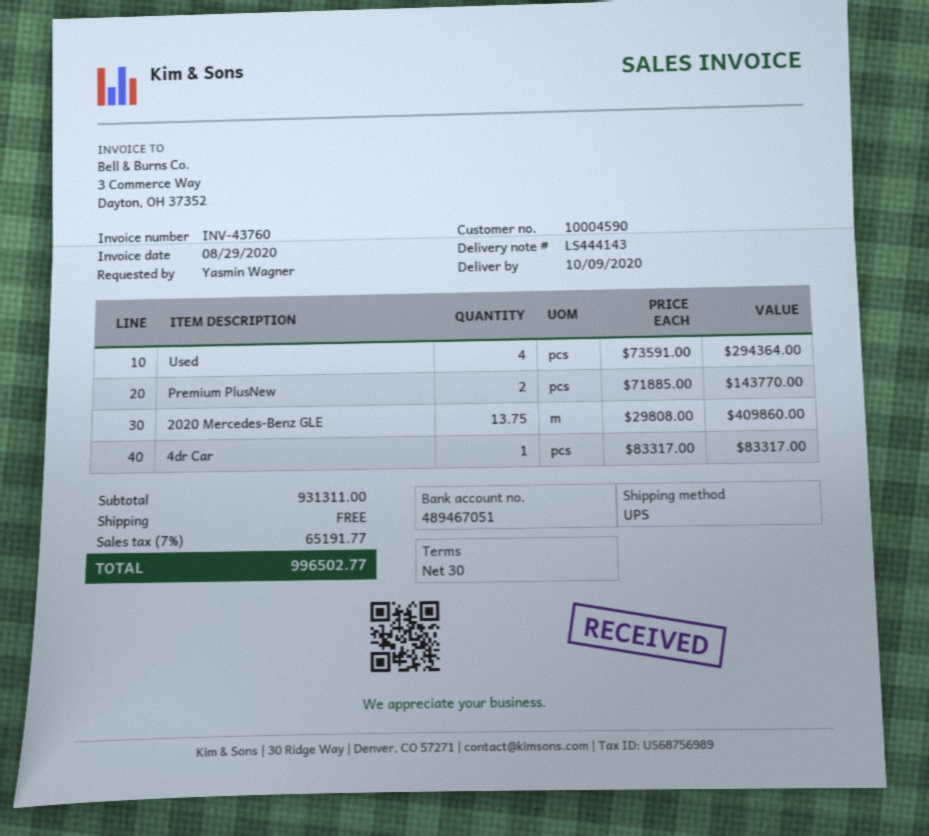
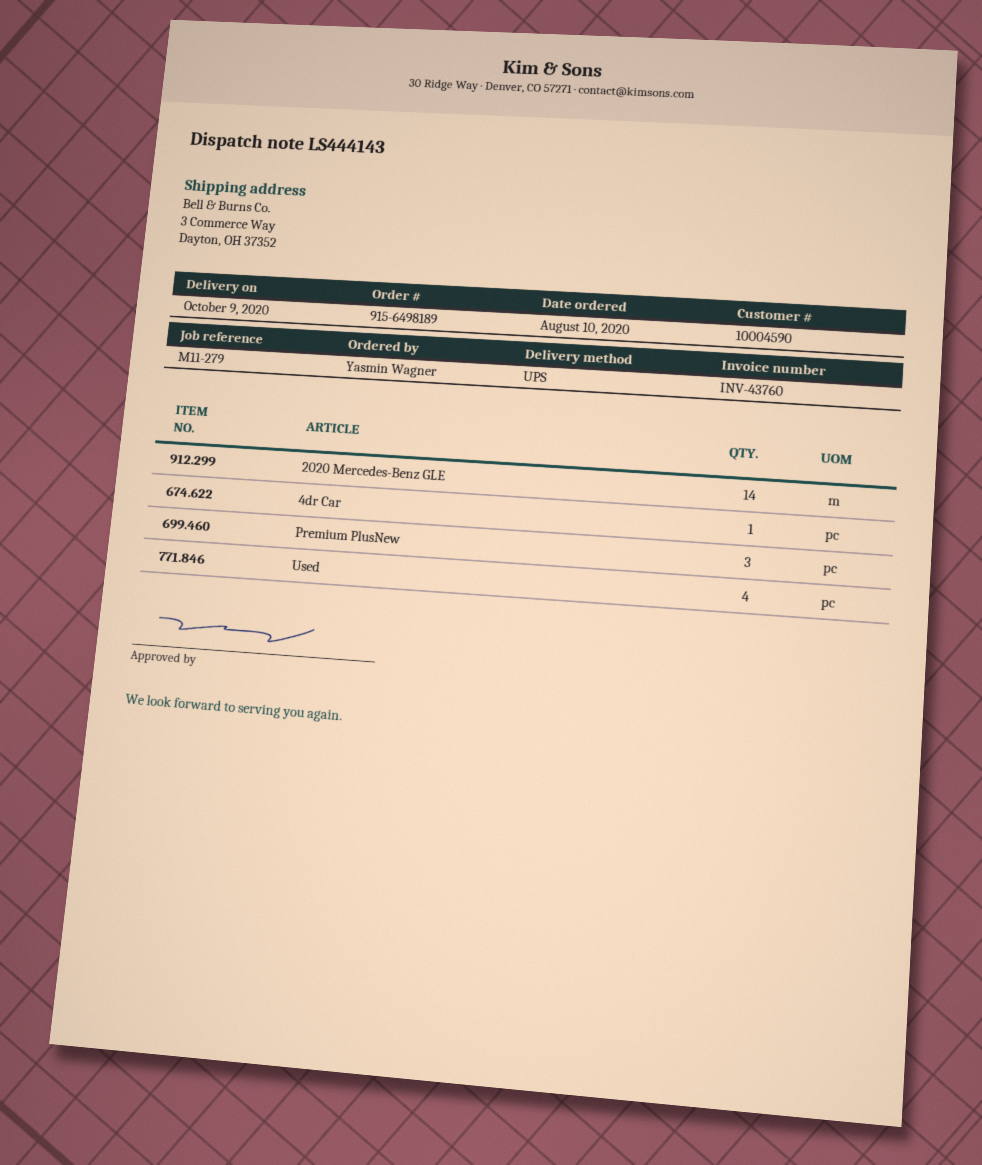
Premium PlusNew: 2 -> 3
2020 Mercedes-Benz GLE: 13.75 -> 14

